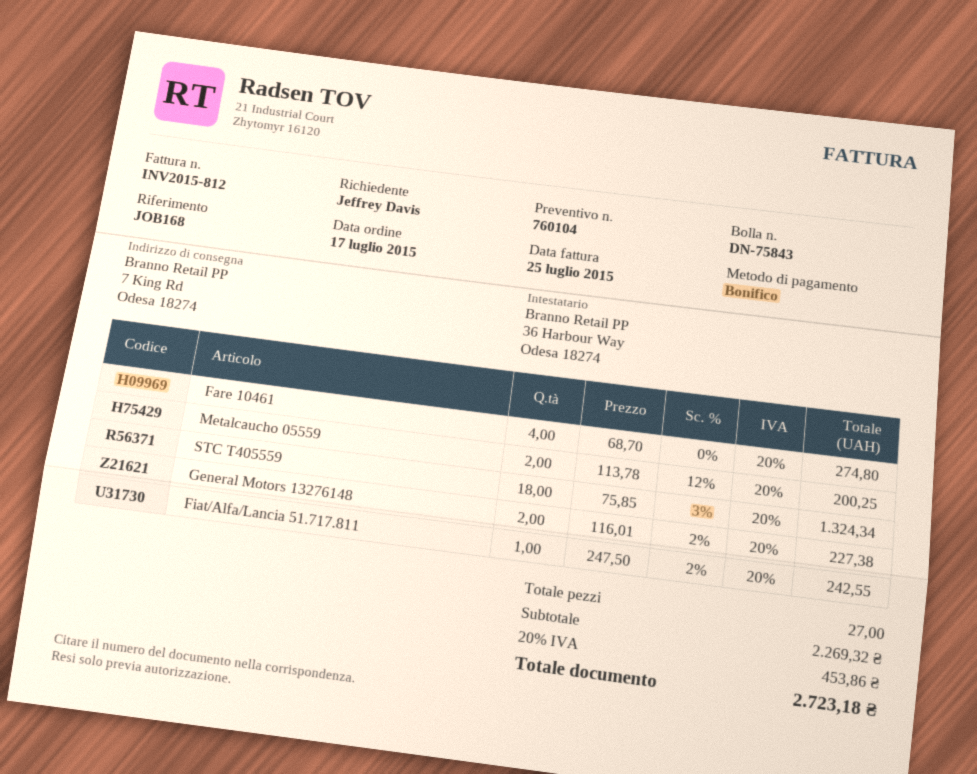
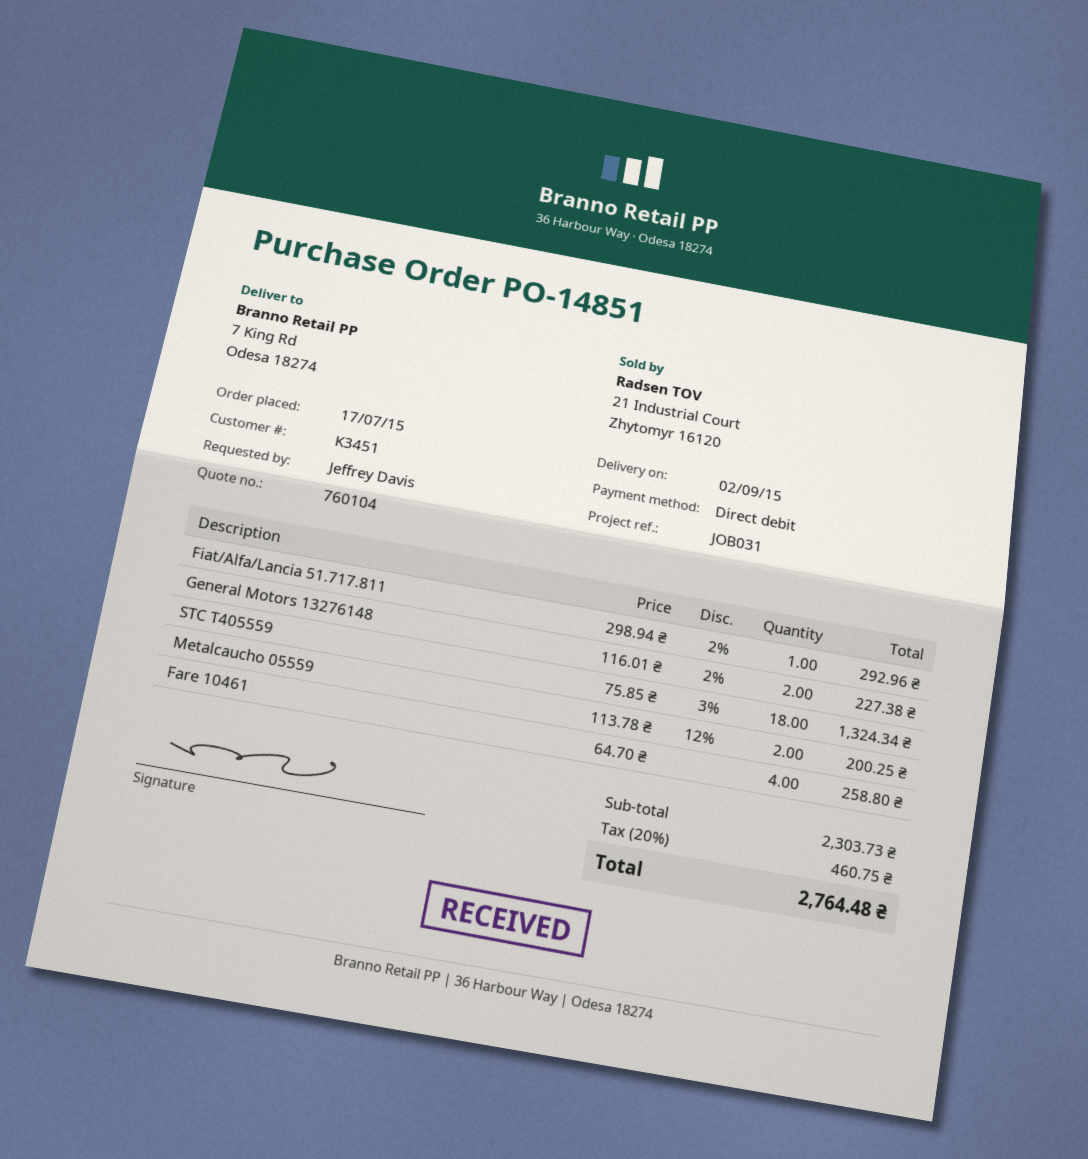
reference: JOB168 -> JOB031
payment method: bank transfer -> direct debit
Fare 10461: 4 x 68.70 = 274.80 -> 4 x 64.70 = 258.80
Fiat/Alfa/Lancia 51.717.811: 1 x 247.50 - 2% = 242.55 -> 1 x 298.94 - 2% = 292.96
subtotal: 2269.32 -> 2303.73
tax: 20% = 453.86 -> 20% = 460.75
total: 2723.18 -> 2764.48

